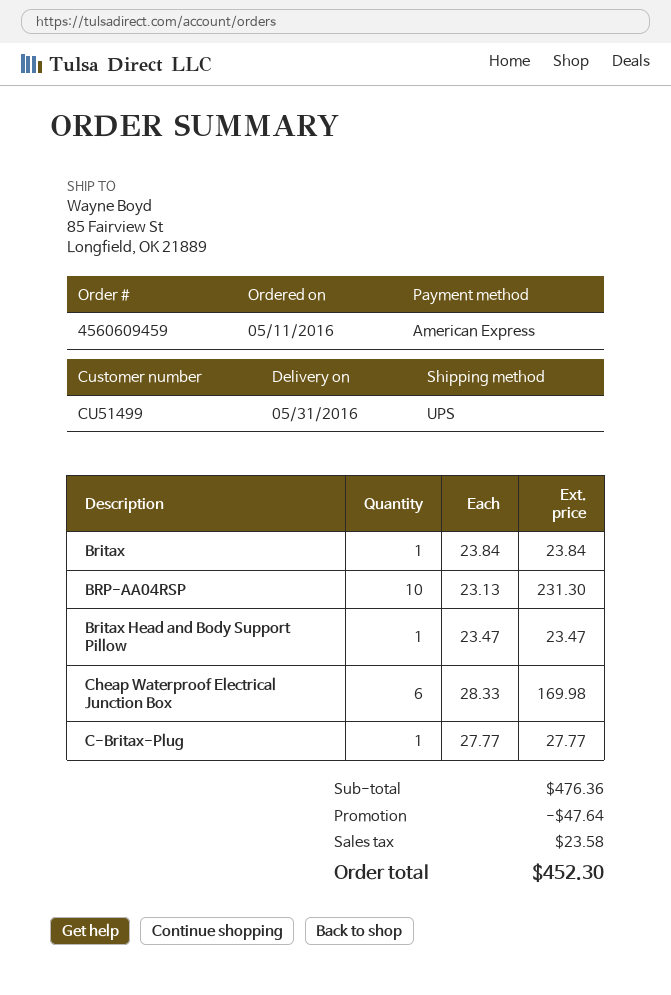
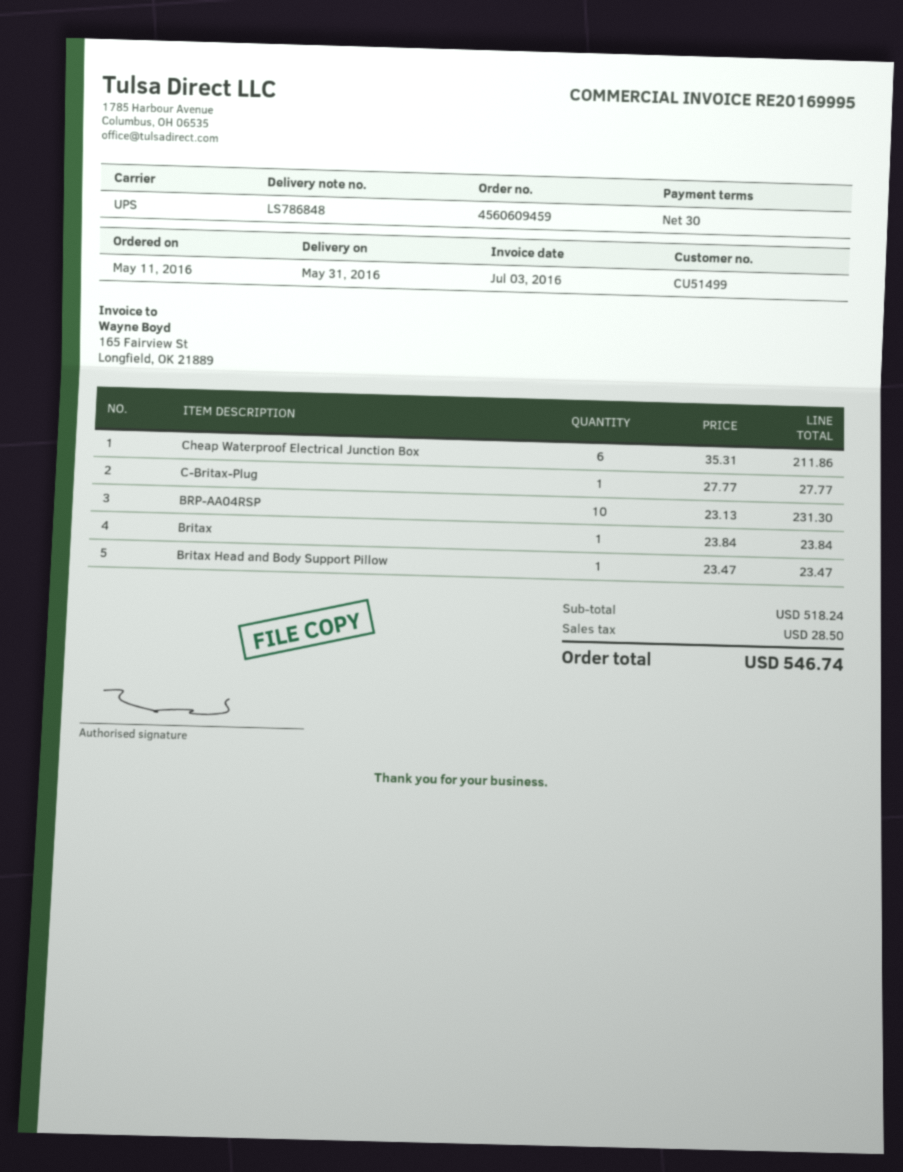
Cheap Waterproof Electrical Junction Box: 6 x 28.33 = 169.98 -> 6 x 35.31 = 211.86
subtotal: 476.36 -> 518.24
discount: 47.64 -> none
tax: 23.58 -> 28.50
total: 452.30 -> 546.74

